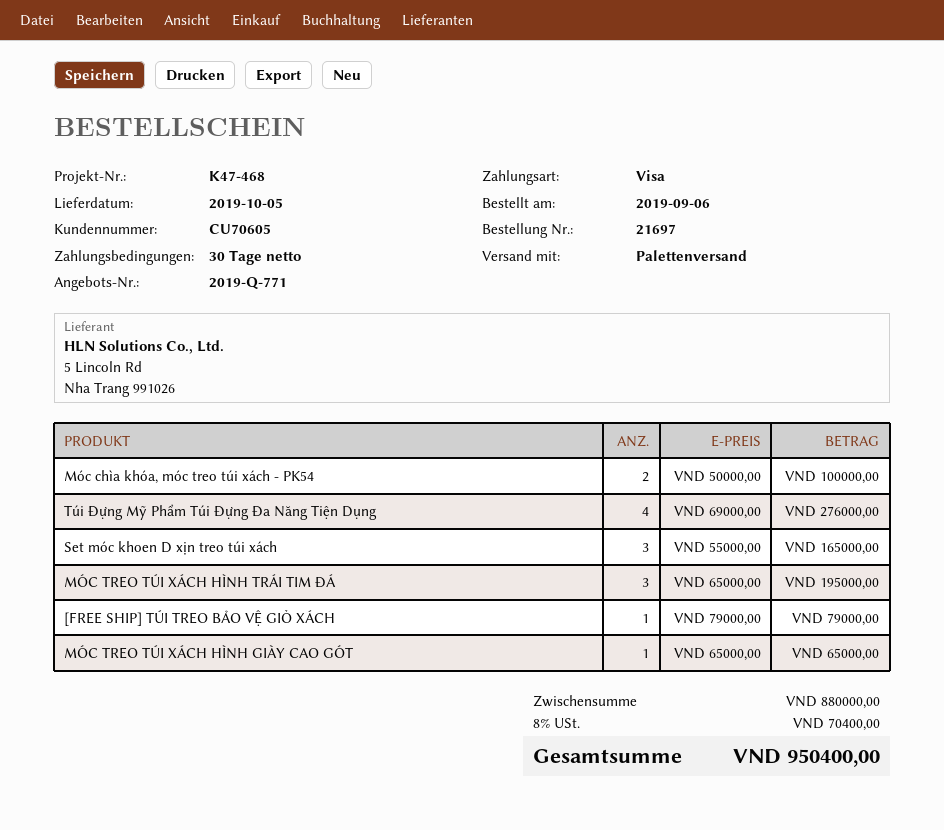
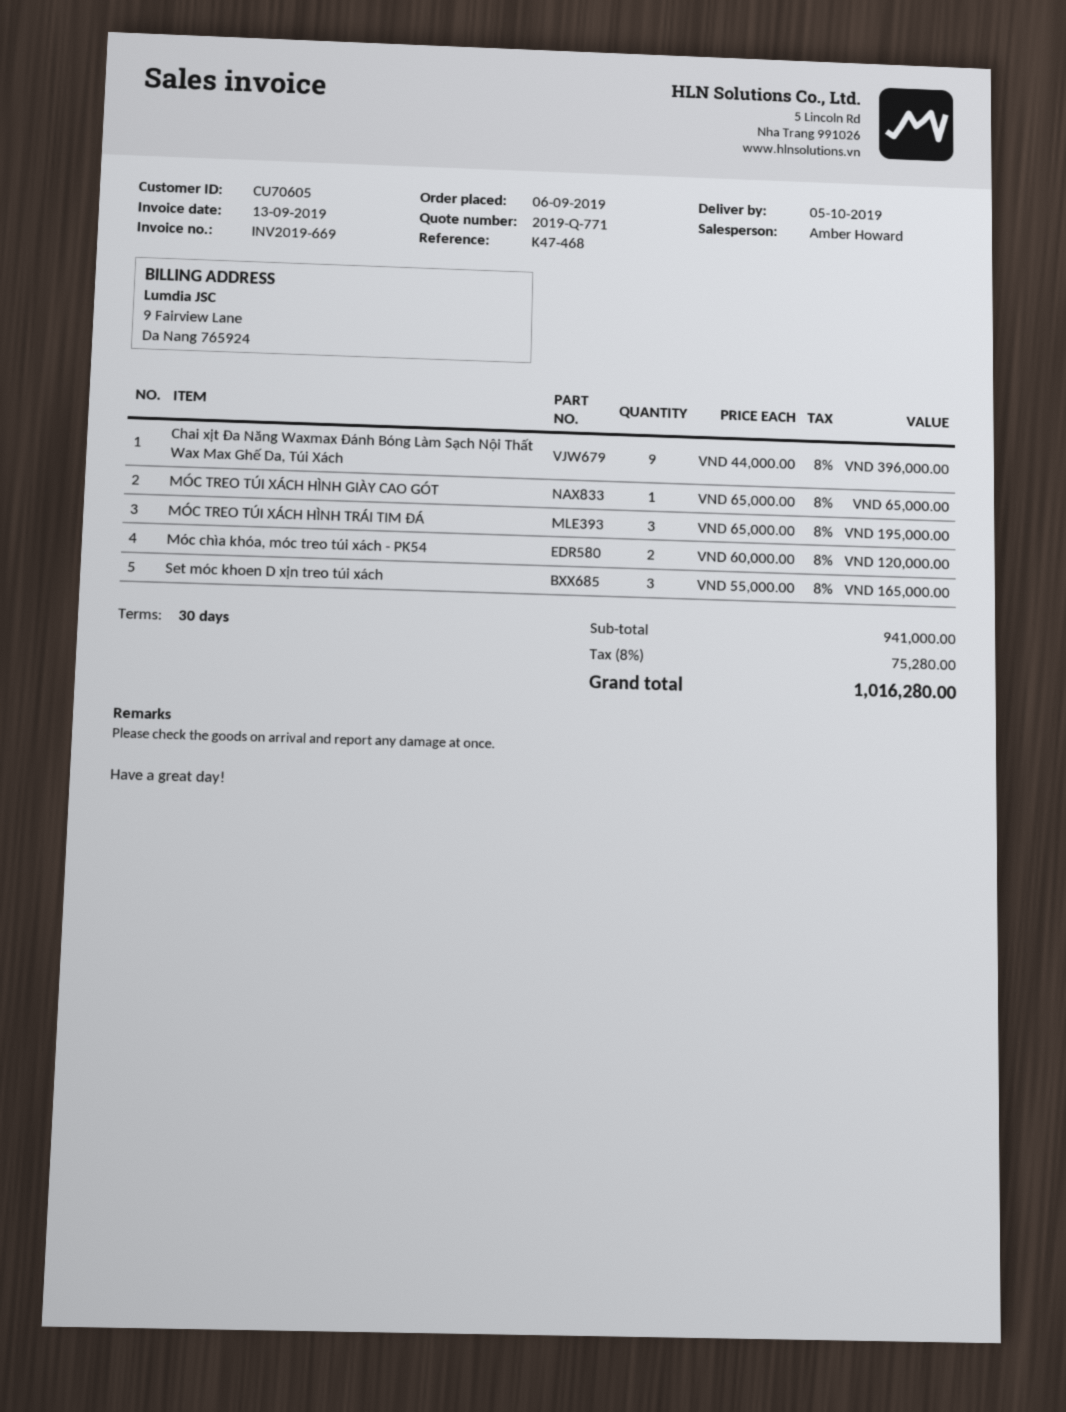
Móc chìa khóa, móc treo túi xách - PK54: 2 x 50000.00 = 100000.00 -> 2 x 60000.00 = 120000.00
Túi Đựng Mỹ Phẩm Túi Đựng Đa Năng Tiện Dụng: 4 x 69000.00 = 276000.00 -> none
[FREE SHIP] TÚI TREO BẢO VỆ GIỎ XÁCH: 1 x 79000.00 = 79000.00 -> none
Chai xịt Đa Năng Waxmax Đánh Bóng Làm Sạch Nội Thất Wax Max Ghế Da, Túi Xách: none -> 9 x 44000.00 = 396000.00
subtotal: 880000.00 -> 941000.00
tax: 8% = 70400.00 -> 8% = 75280.00
total: 950400.00 -> 1016280.00

